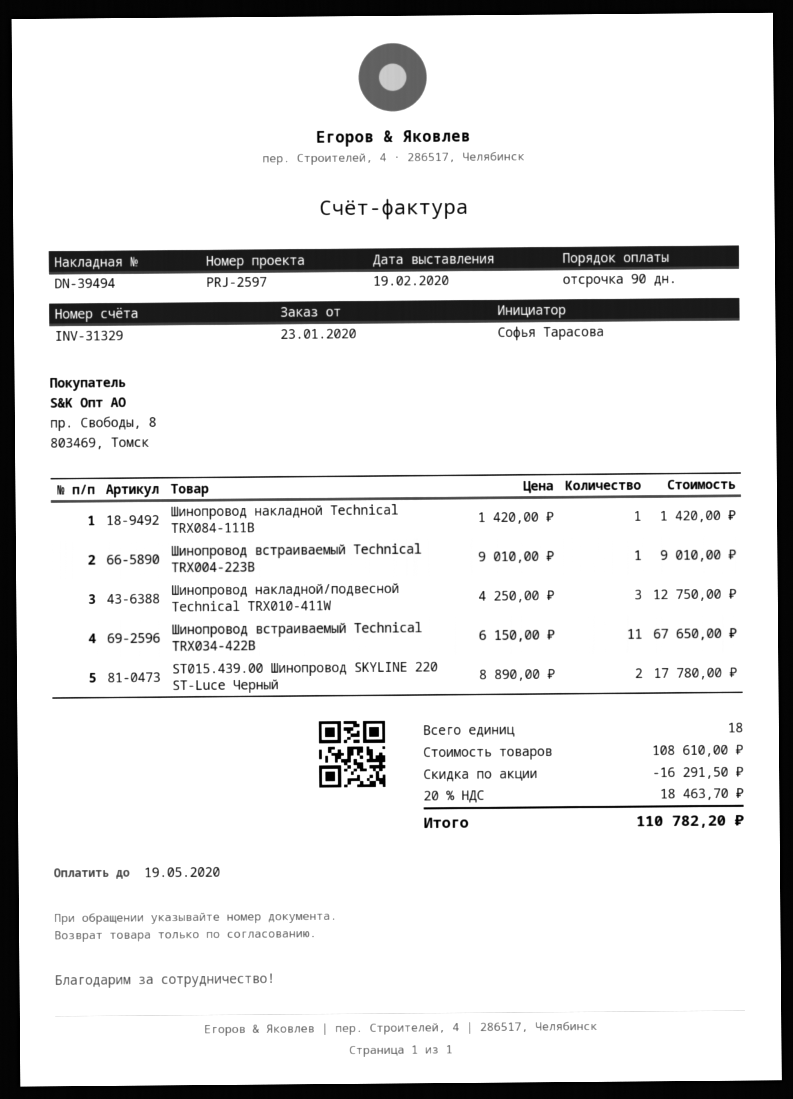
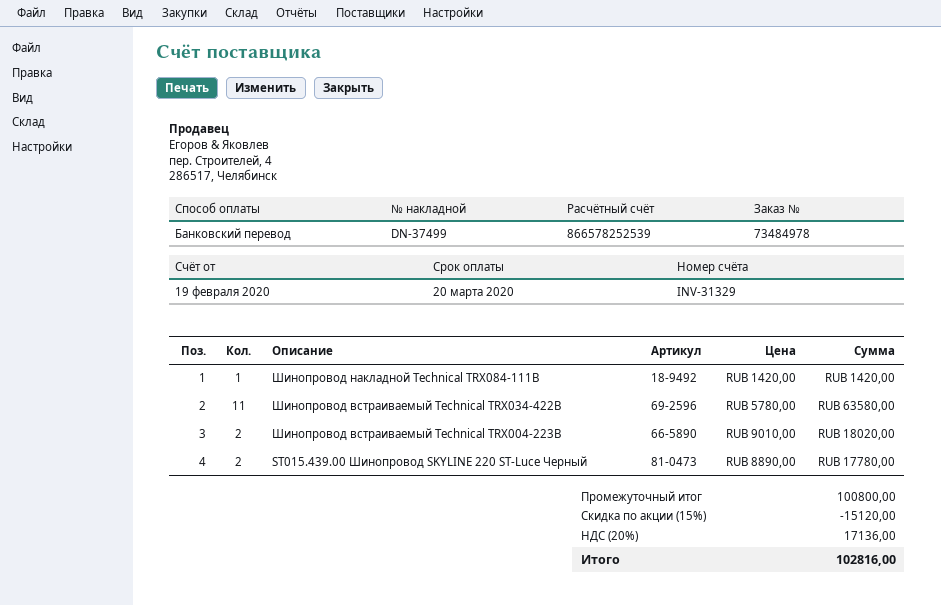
delivery note number: DN-39494 -> DN-37499
due date: 2020-05-19 -> 2020-03-20
Шинопровод встраиваемый Technical TRX004-223B: 1 x 9010.00 = 9010.00 -> 2 x 9010.00 = 18020.00
Шинопровод накладной/подвесной Technical TRX010-411W: 3 x 4250.00 = 12750.00 -> none
Шинопровод встраиваемый Technical TRX034-422B: 11 x 6150.00 = 67650.00 -> 11 x 5780.00 = 63580.00
subtotal: 108610.00 -> 100800.00
discount: 16291.50 -> 15120.00
tax: 20% = 18463.70 -> 20% = 17136.00
total: 110782.20 -> 102816.00

